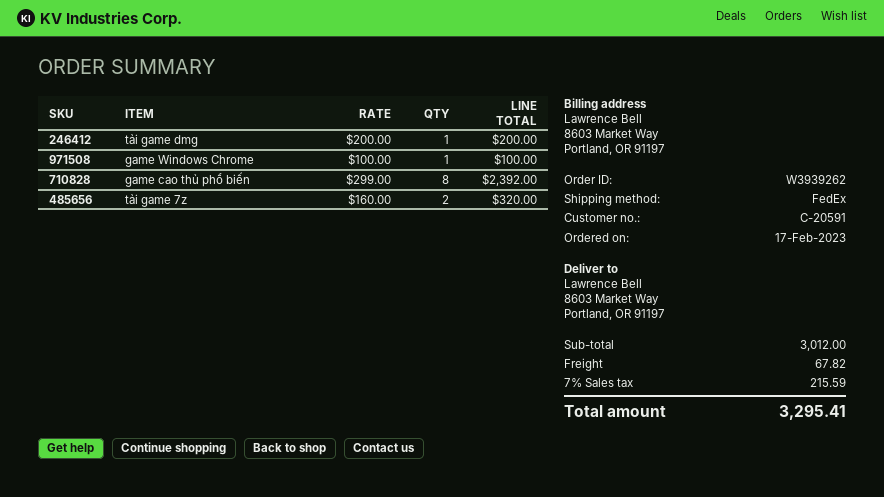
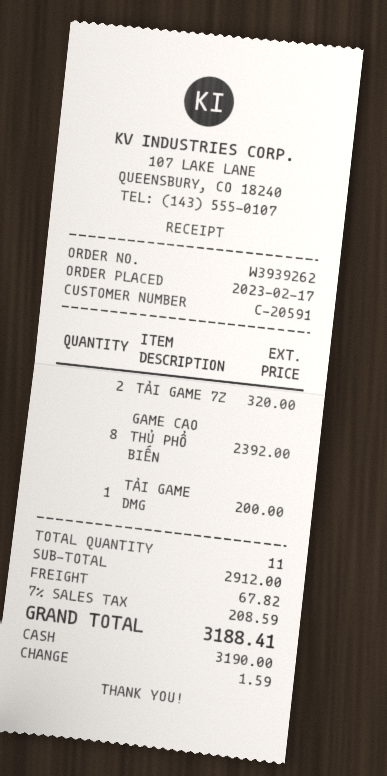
game Windows Chrome: 1 for 100.00 -> none
subtotal: 3012.00 -> 2912.00
tax: 7% = 215.59 -> 7% = 208.59
total: 3295.41 -> 3188.41

